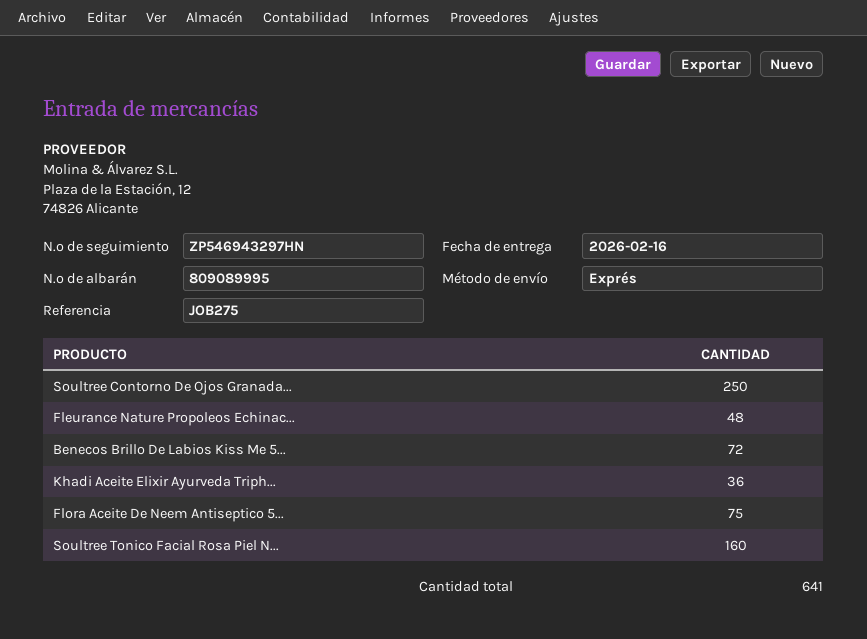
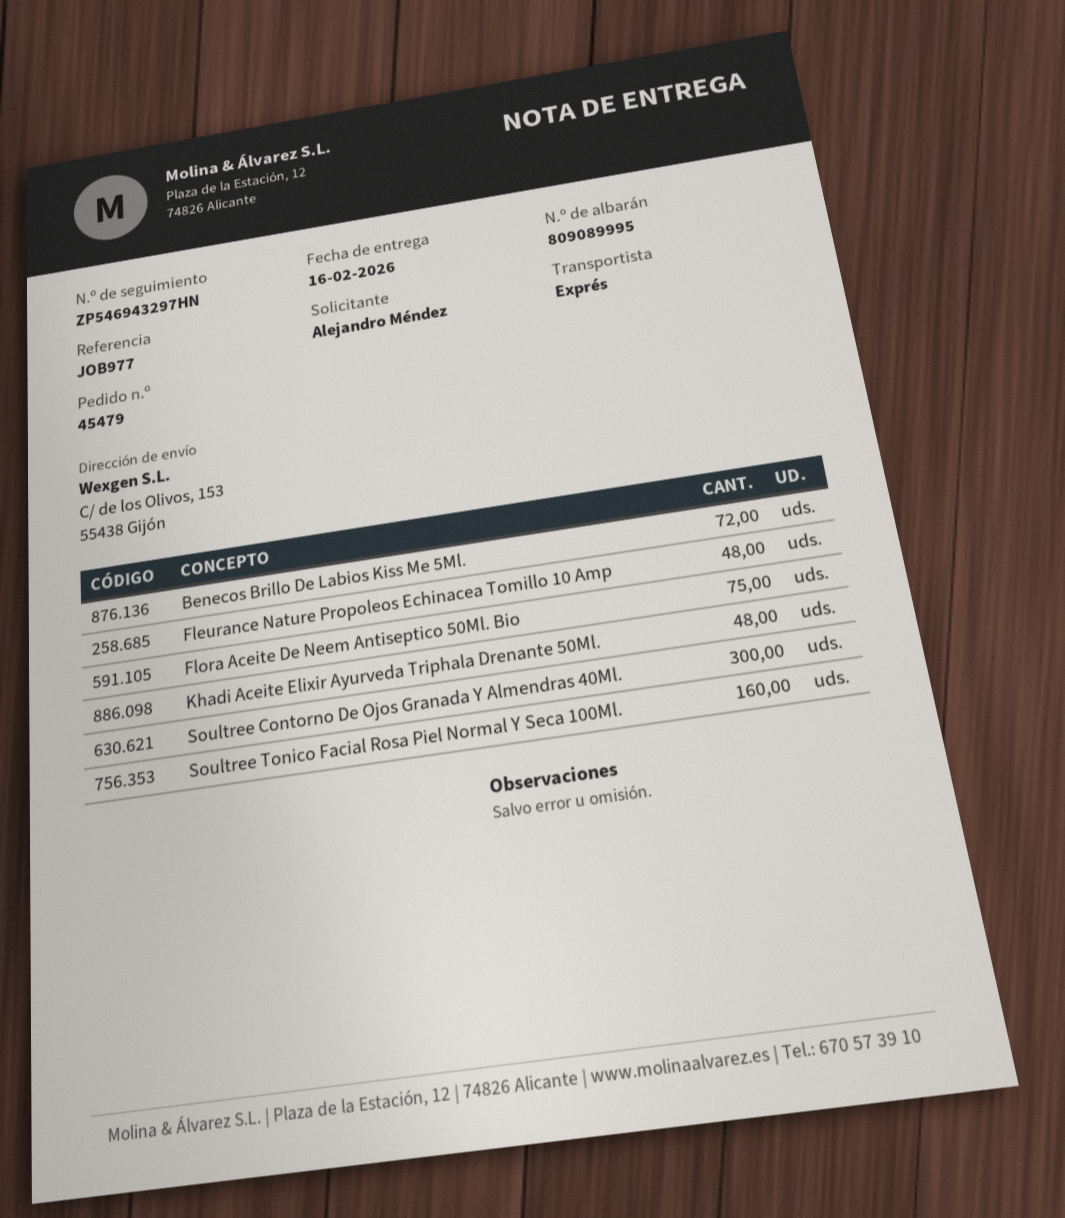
reference: JOB275 -> JOB977
Soultree Contorno De Ojos Granada...: 250 -> 300
Khadi Aceite Elixir Ayurveda Triph...: 36 -> 48

